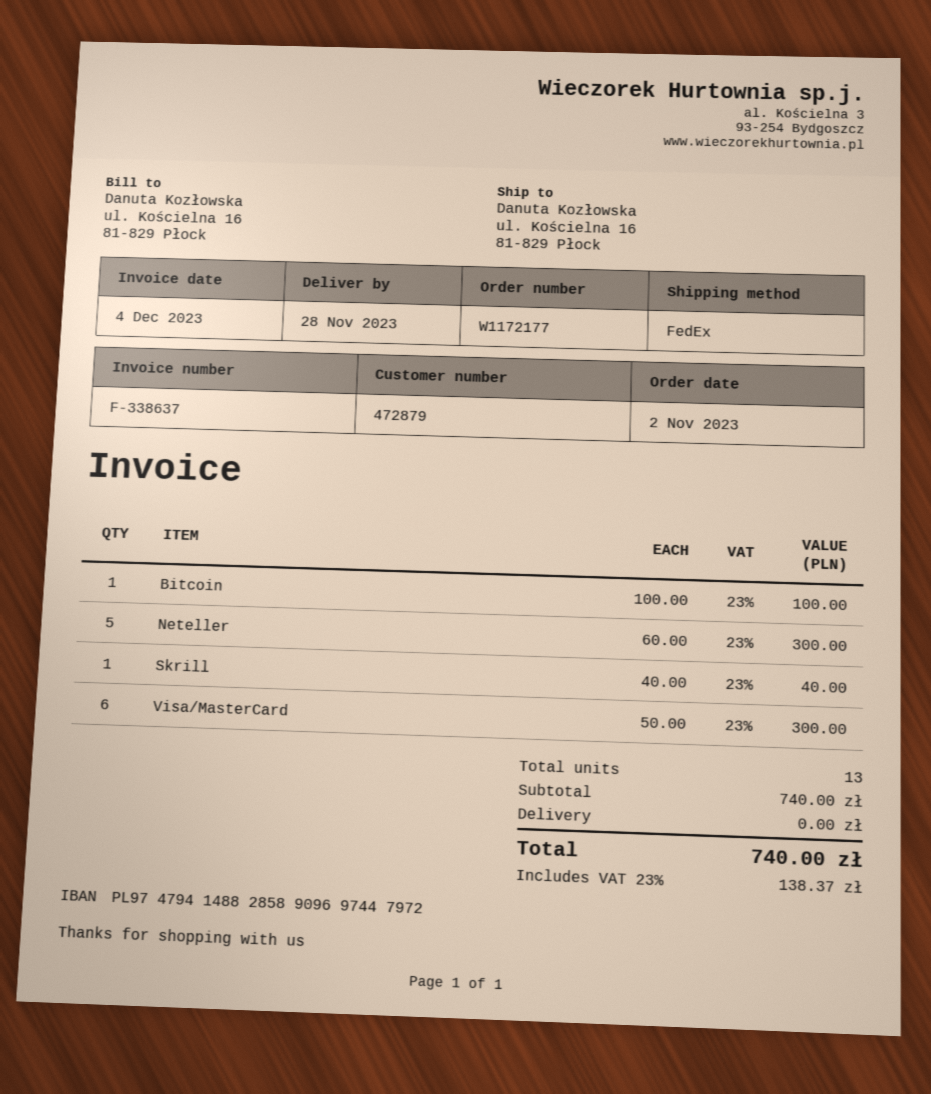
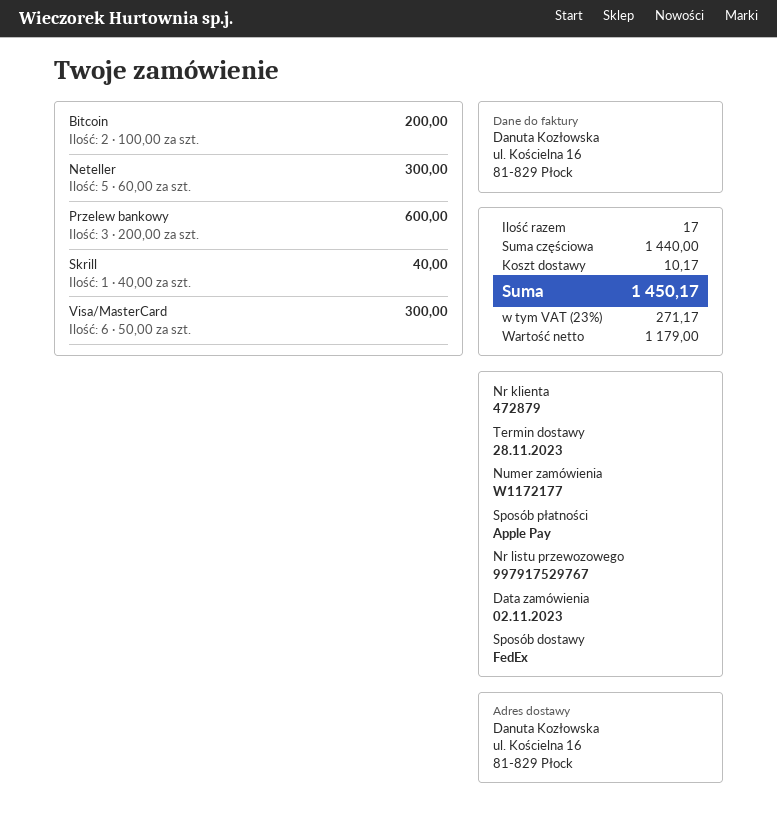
Bitcoin: 1 x 100.00 = 100.00 -> 2 x 100.00 = 200.00
Przelew bankowy: none -> 3 x 200.00 = 600.00
total quantity: 13 -> 17
subtotal: 740.00 -> 1440.00
shipping: 0.00 -> 10.17
tax: 23% = 138.37 -> 23% = 271.17
total: 740.00 -> 1450.17

